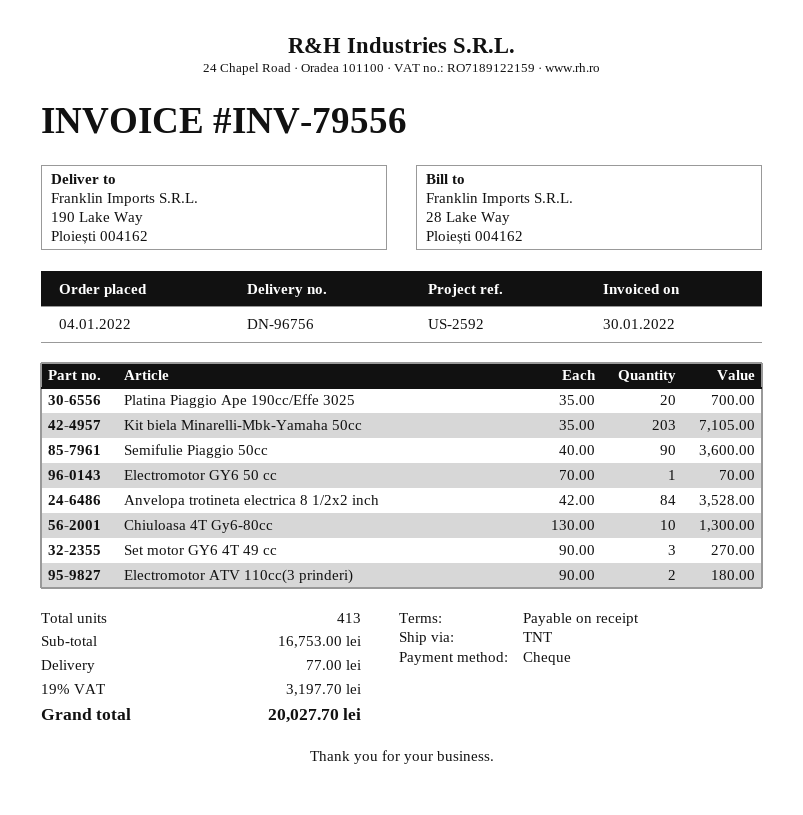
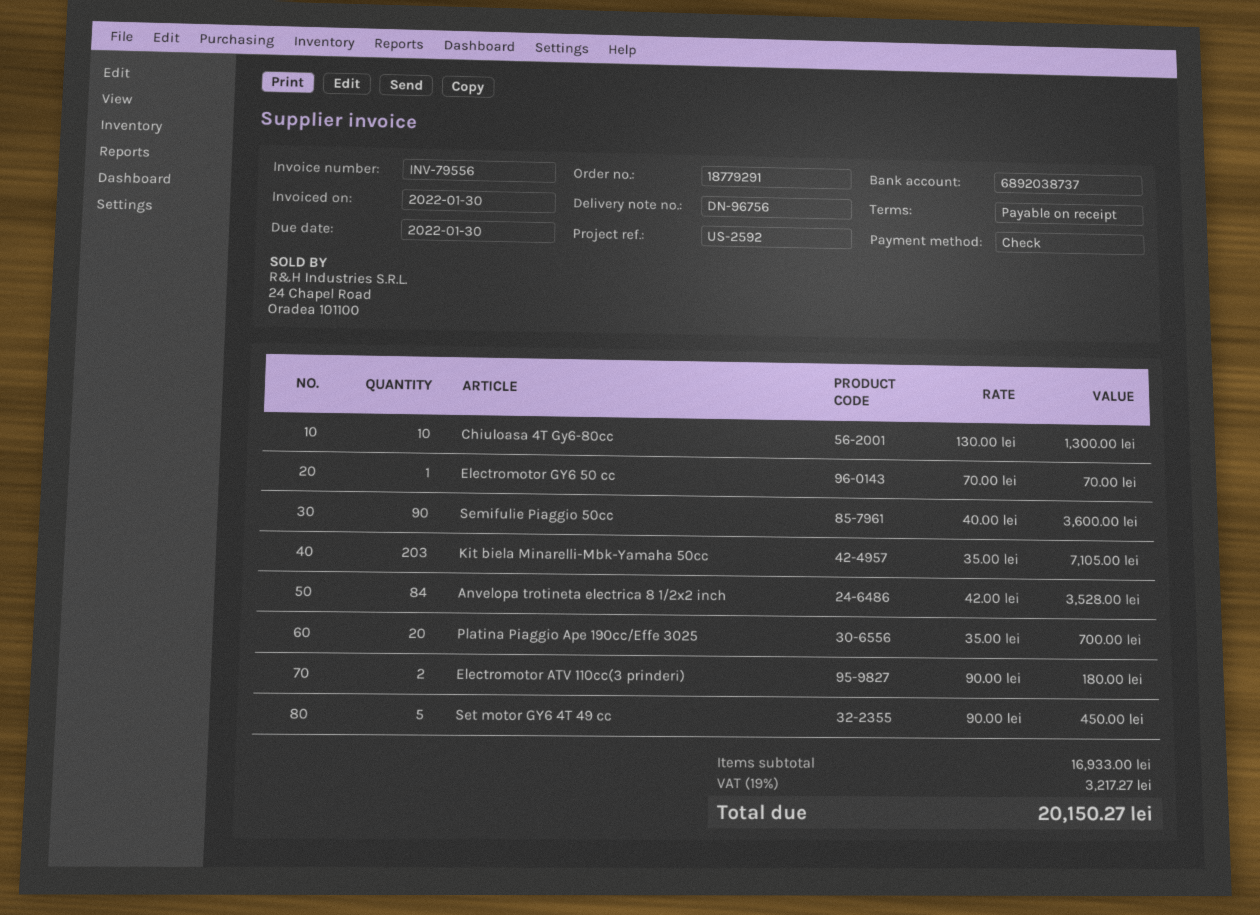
Set motor GY6 4T 49 cc: 3 x 90.00 = 270.00 -> 5 x 90.00 = 450.00
subtotal: 16753.00 -> 16933.00
shipping: 77.00 -> none
tax: 19% = 3197.70 -> 19% = 3217.27
total: 20027.70 -> 20150.27

